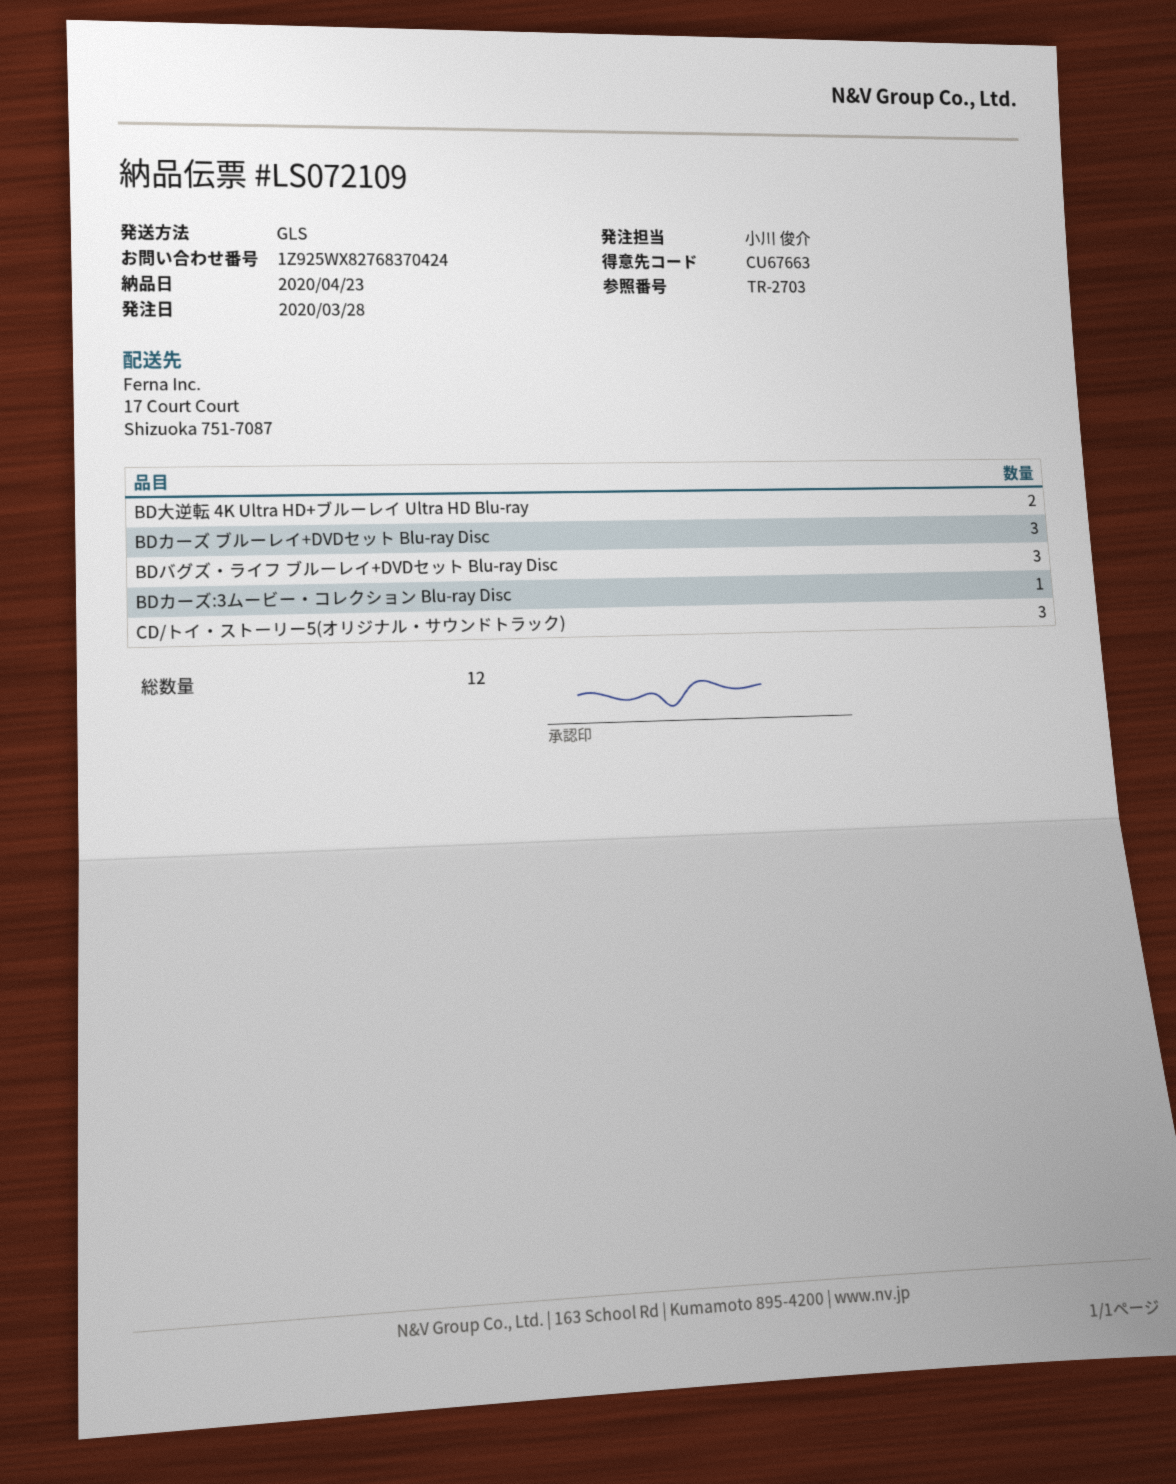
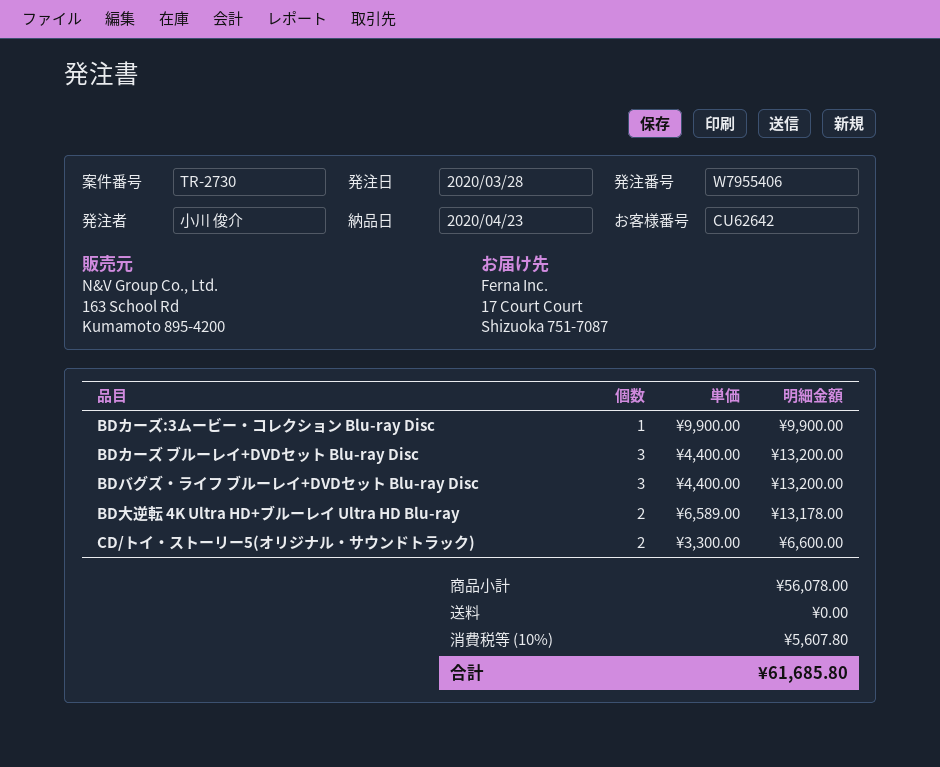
customer number: CU67663 -> CU62642
reference: TR-2703 -> TR-2730
CD/トイ・ストーリー5(オリジナル・サウンドトラック): 3 -> 2

